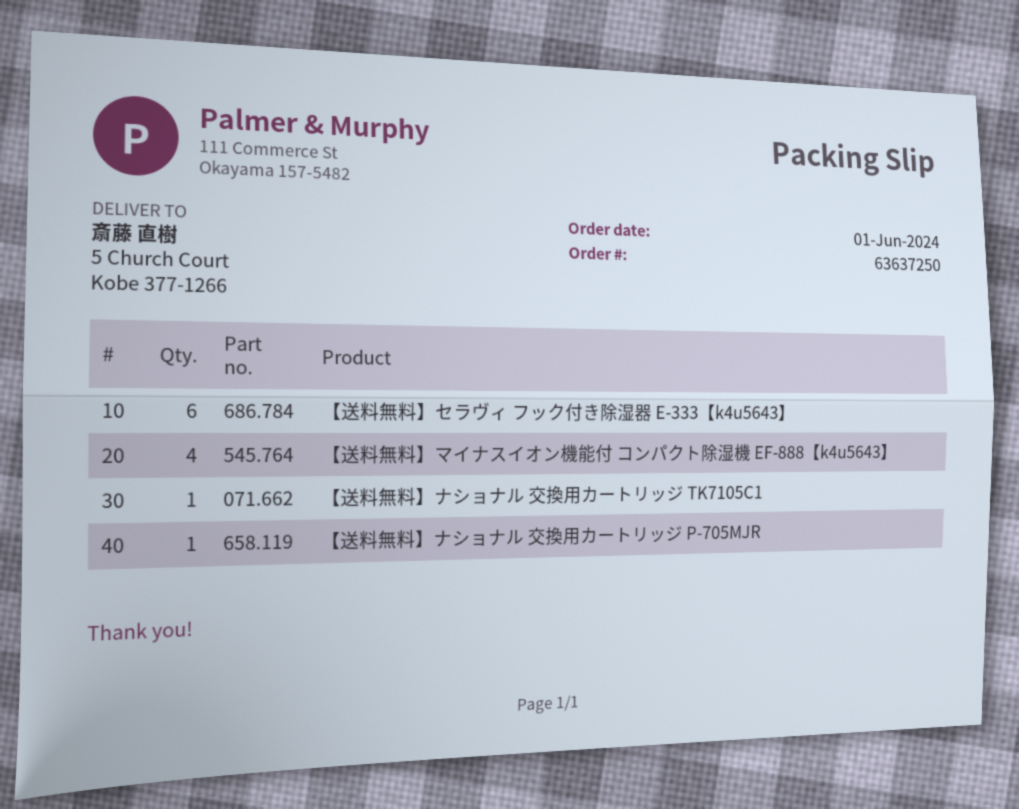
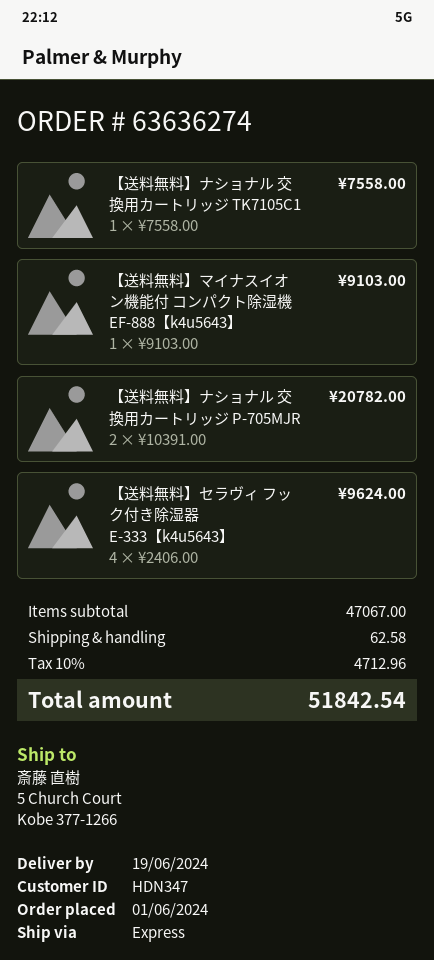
order number: 63637250 -> 63636274
【送料無料】セラヴィ フック付き除湿器 E-333【k4u5643】: 6 -> 4
【送料無料】マイナスイオン機能付 コンパクト除湿機 EF-888【k4u5643】: 4 -> 1
【送料無料】ナショナル 交換用カートリッジ P-705MJR: 1 -> 2

